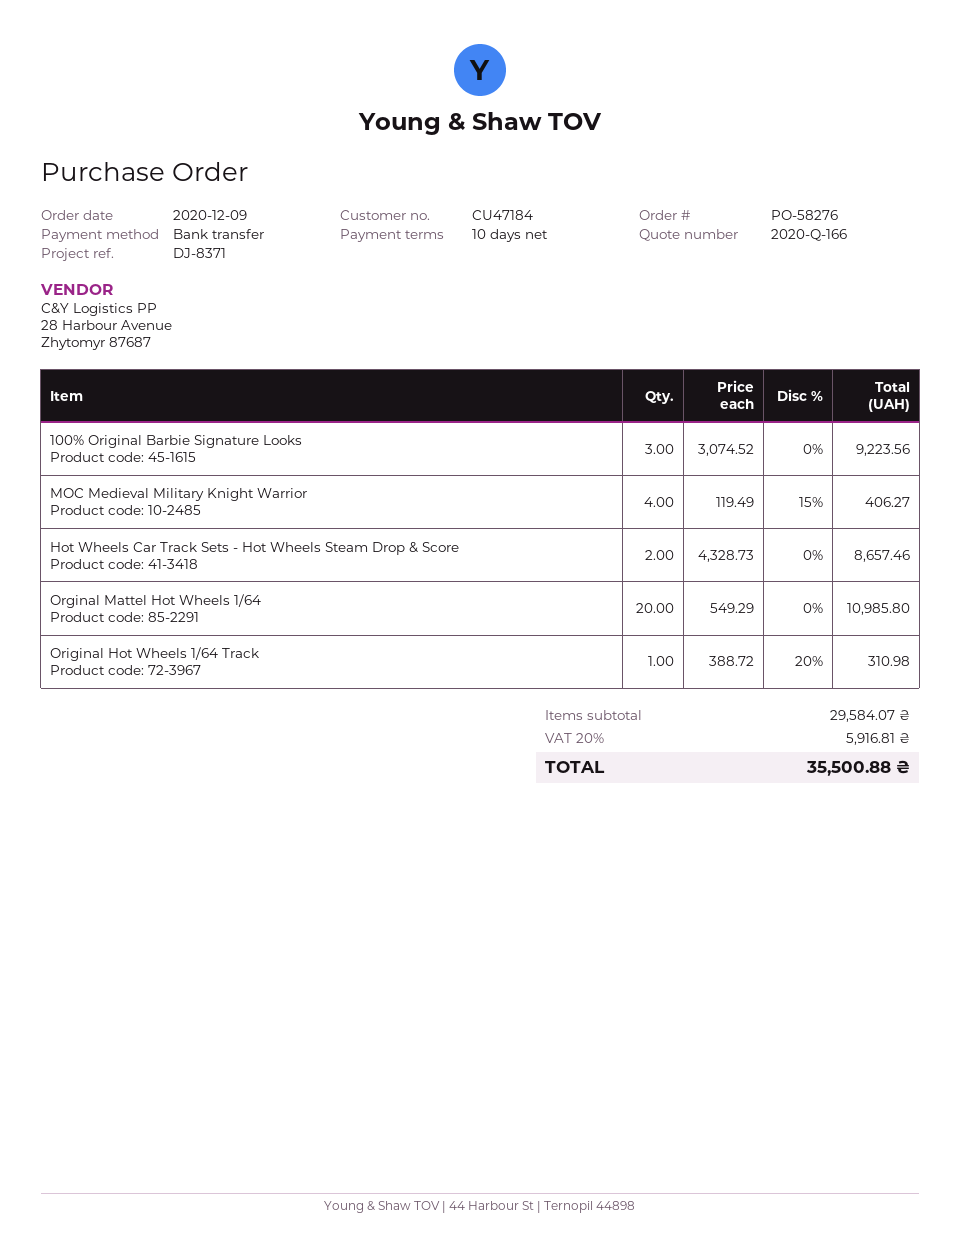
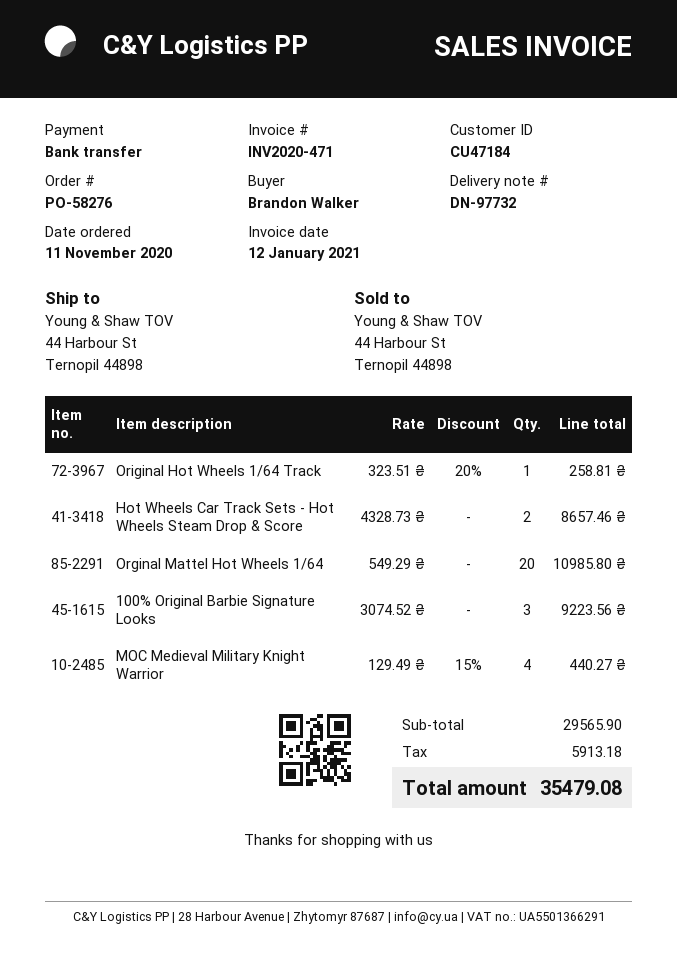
order date: 2020-12-09 -> 2020-11-11
MOC Medieval Military Knight Warrior: 4 x 119.49 - 15% = 406.27 -> 4 x 129.49 - 15% = 440.27
Original Hot Wheels 1/64 Track: 1 x 388.72 - 20% = 310.98 -> 1 x 323.51 - 20% = 258.81
subtotal: 29584.07 -> 29565.90
tax: 5916.81 -> 5913.18
total: 35500.88 -> 35479.08

